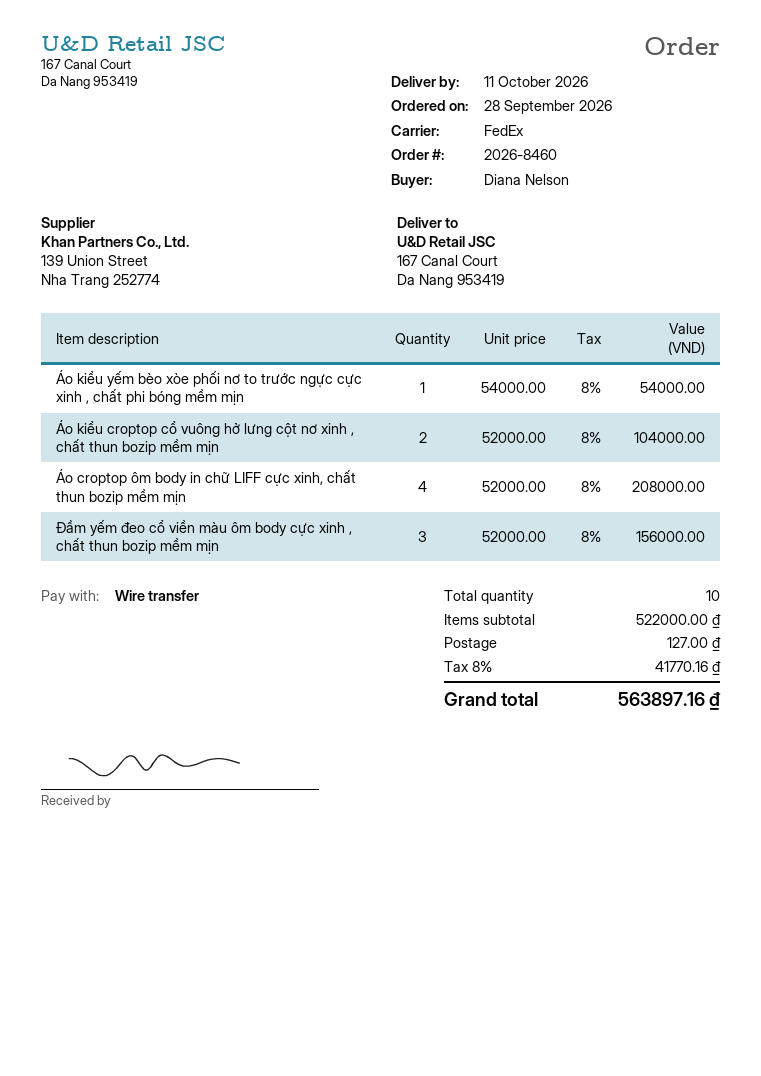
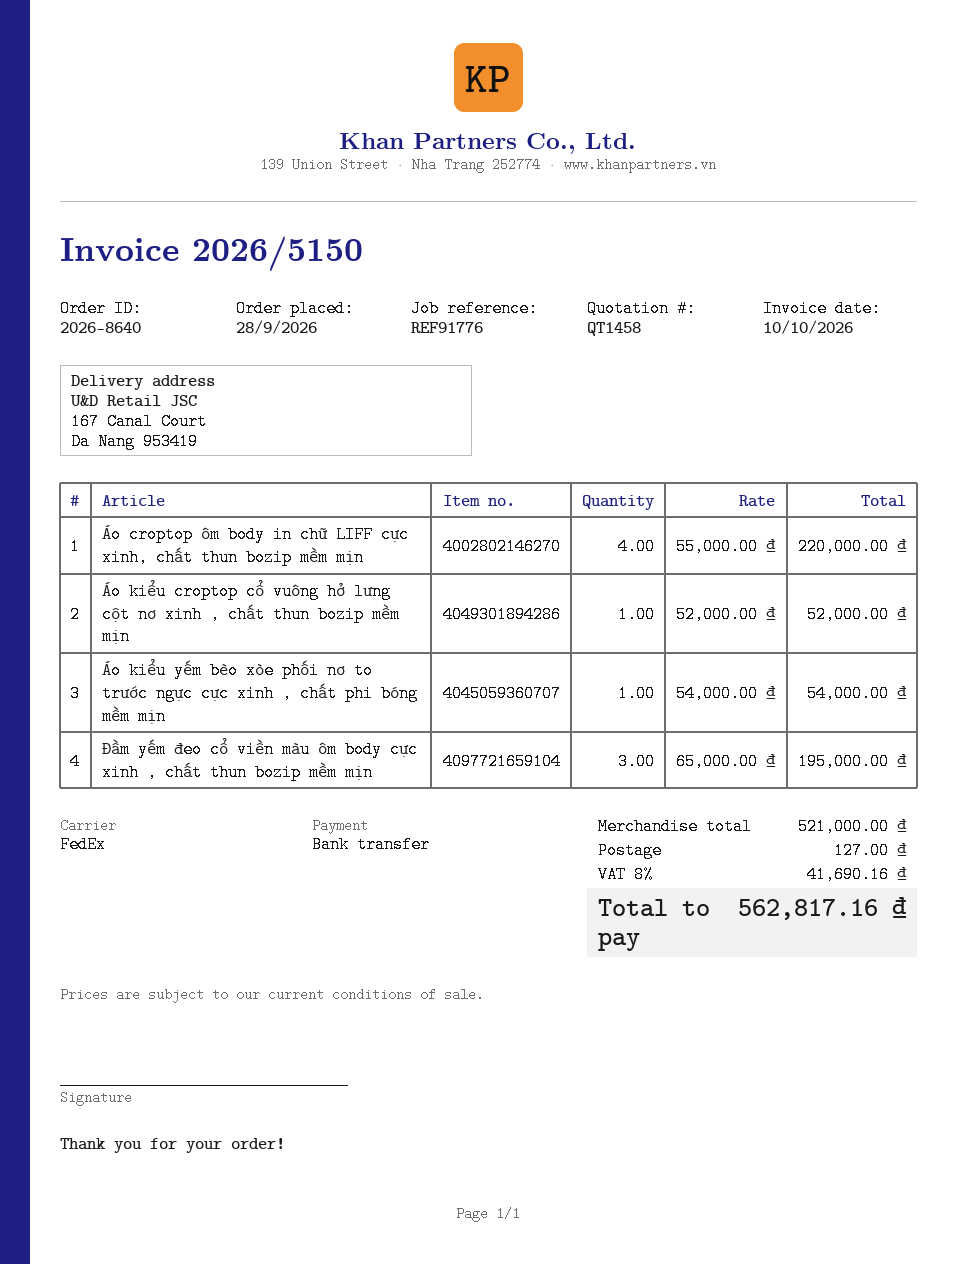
order number: 2026-8460 -> 2026-8640
Áo kiểu croptop cổ vuông hở lưng cột nơ xinh , chất thun bozip mềm mịn: 2 x 52000.00 = 104000.00 -> 1 x 52000.00 = 52000.00
Áo croptop ôm body in chữ LIFF cực xinh, chất thun bozip mềm mịn: 4 x 52000.00 = 208000.00 -> 4 x 55000.00 = 220000.00
Đầm yếm đeo cổ viền màu ôm body cực xinh , chất thun bozip mềm mịn: 3 x 52000.00 = 156000.00 -> 3 x 65000.00 = 195000.00
subtotal: 522000.00 -> 521000.00
tax: 8% = 41770.16 -> 8% = 41690.16
total: 563897.16 -> 562817.16

